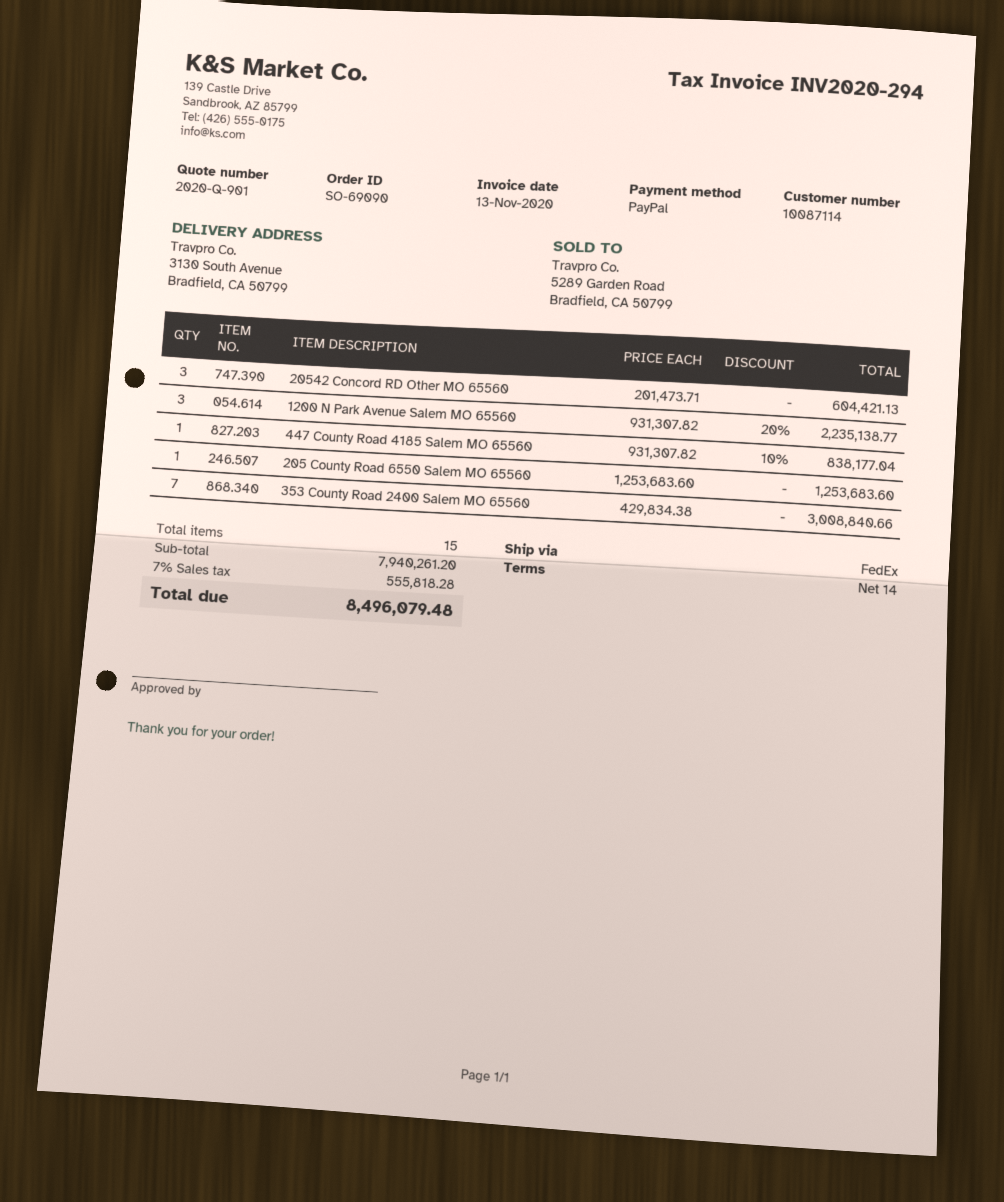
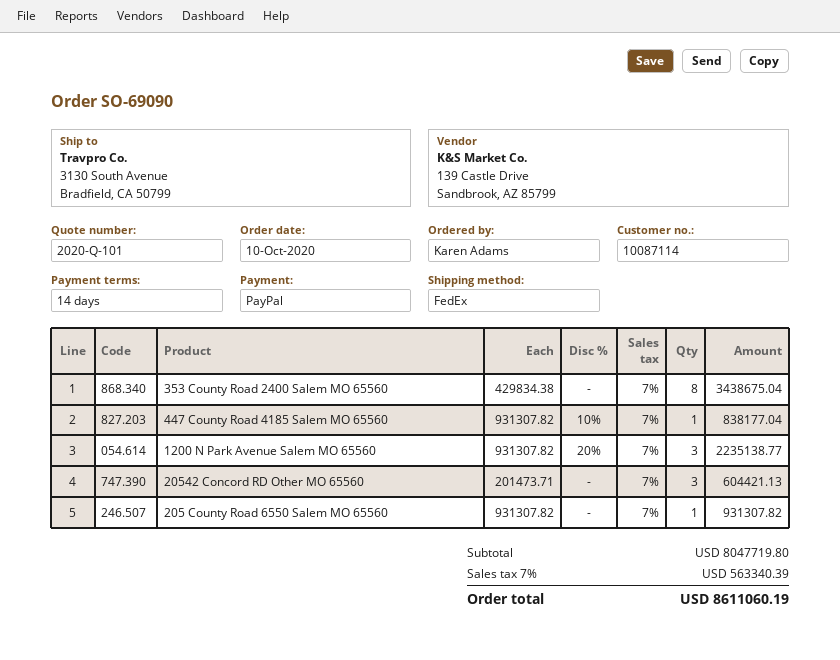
quote number: 2020-Q-901 -> 2020-Q-101
205 County Road 6550 Salem MO 65560: 1 x 1253683.60 = 1253683.60 -> 1 x 931307.82 = 931307.82
353 County Road 2400 Salem MO 65560: 7 x 429834.38 = 3008840.66 -> 8 x 429834.38 = 3438675.04
subtotal: 7940261.20 -> 8047719.80
tax: 7% = 555818.28 -> 7% = 563340.39
total: 8496079.48 -> 8611060.19

